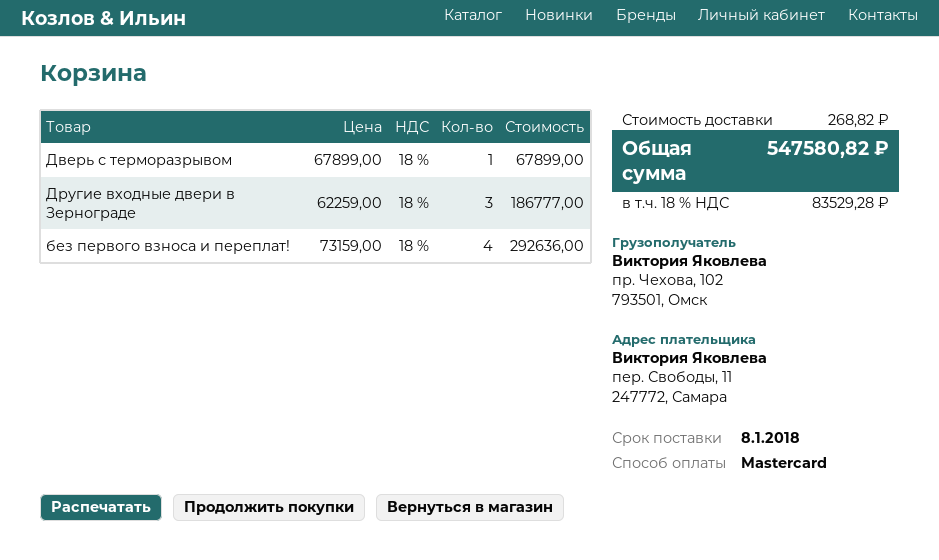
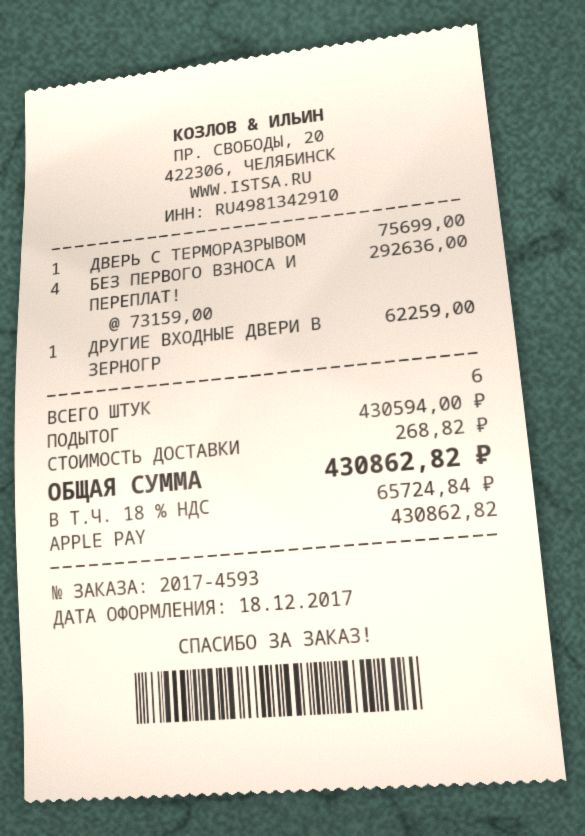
payment method: Mastercard -> Apple Pay
Дверь с терморазрывом: 1 x 67899.00 = 67899.00 -> 1 x 75699.00 = 75699.00
Другие входные двери в Зернограде: 3 x 62259.00 = 186777.00 -> 1 x 62259.00 = 62259.00
tax: 18% = 83529.28 -> 18% = 65724.84
total: 547580.82 -> 430862.82

